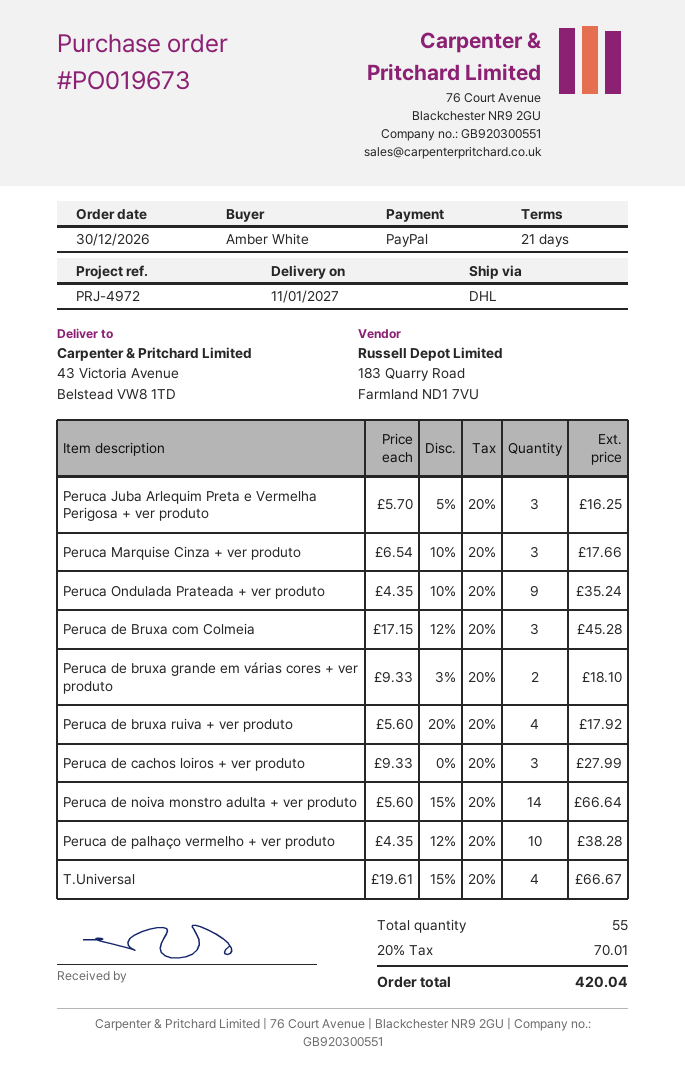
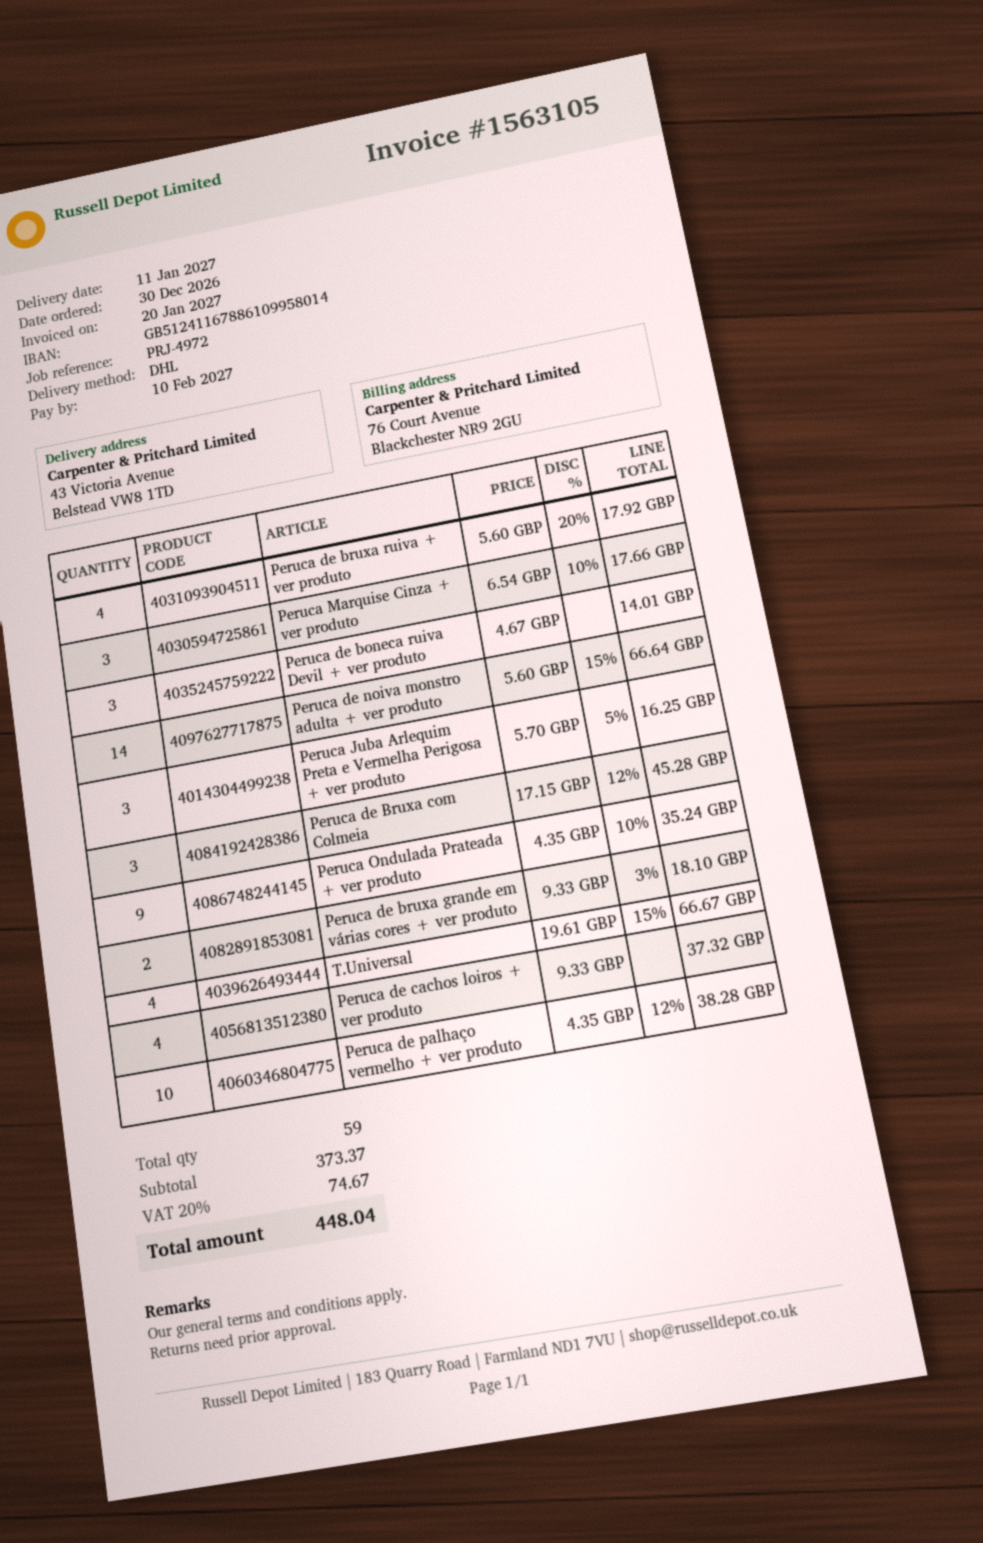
Peruca de cachos loiros + ver produto: 3 x 9.33 = 27.99 -> 4 x 9.33 = 37.32
Peruca de boneca ruiva Devil + ver produto: none -> 3 x 4.67 = 14.01
total quantity: 55 -> 59
tax: 20% = 70.01 -> 20% = 74.67
total: 420.04 -> 448.04

